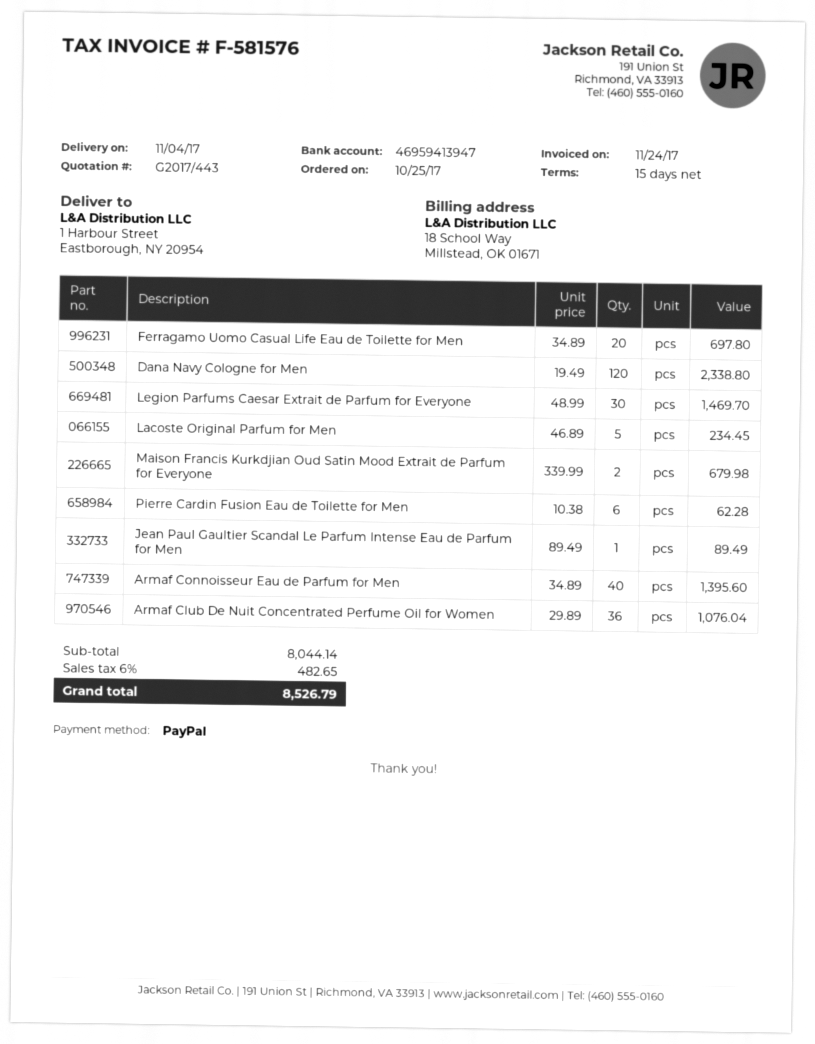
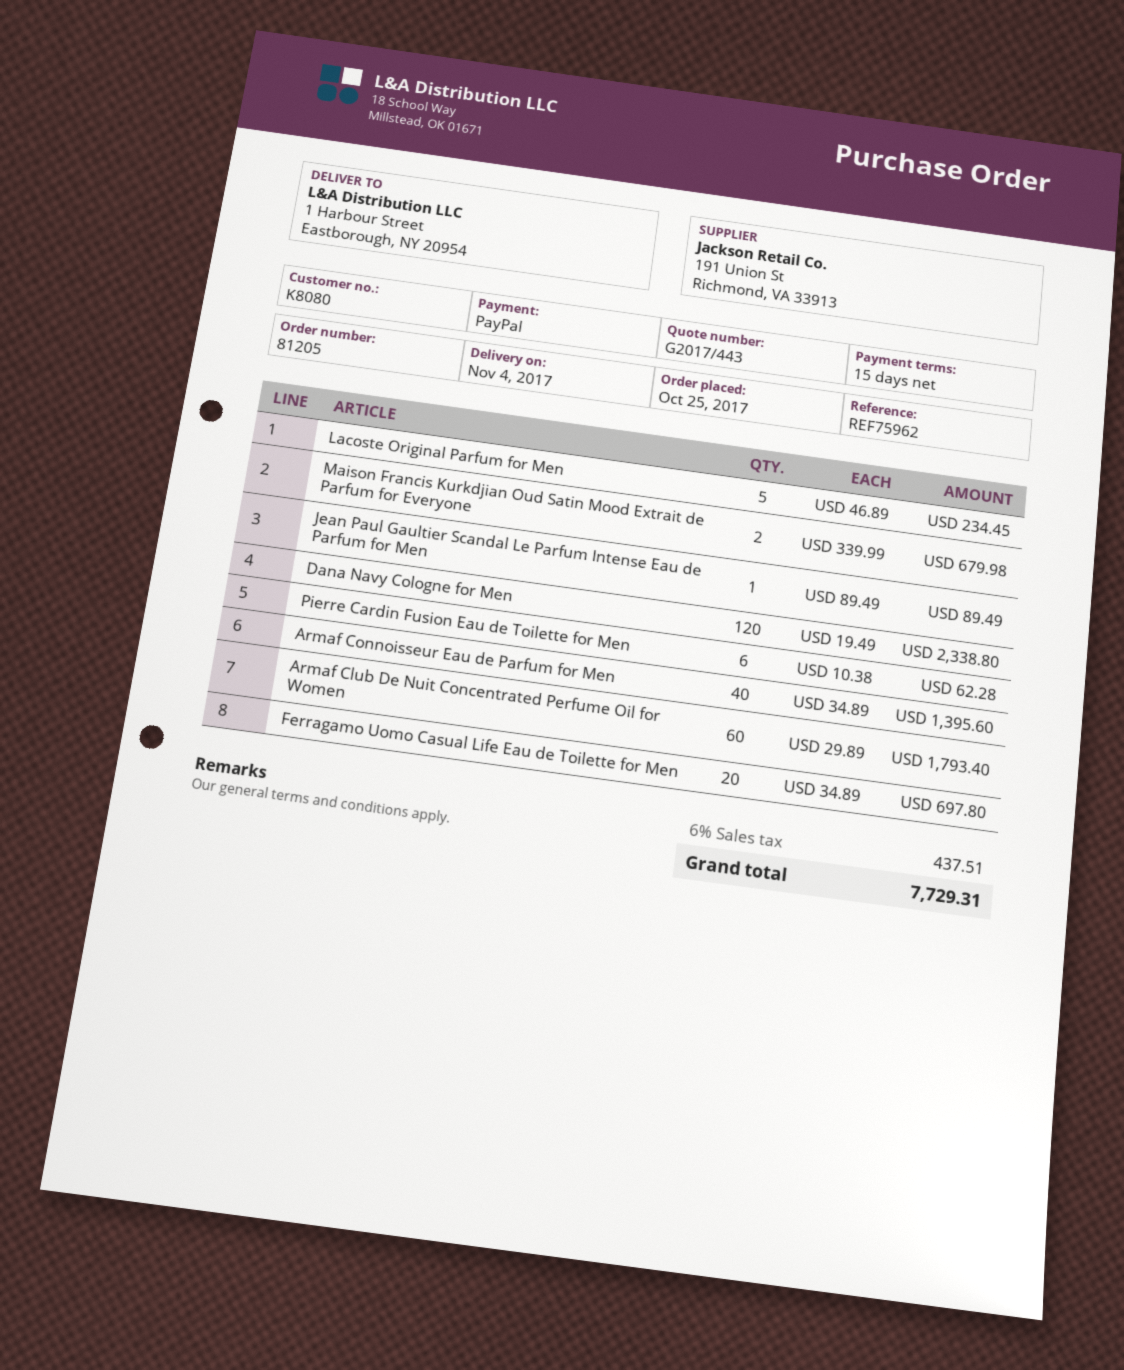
Legion Parfums Caesar Extrait de Parfum for Everyone: 30 x 48.99 = 1469.70 -> none
Armaf Club De Nuit Concentrated Perfume Oil for Women: 36 x 29.89 = 1076.04 -> 60 x 29.89 = 1793.40
tax: 6% = 482.65 -> 6% = 437.51
total: 8526.79 -> 7729.31

